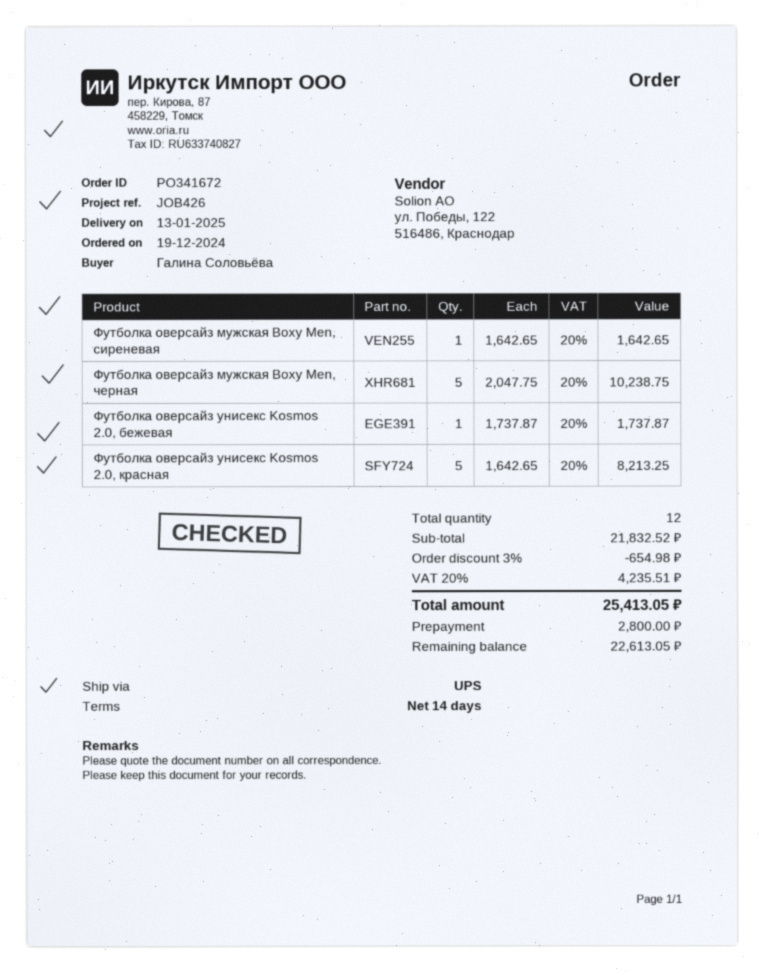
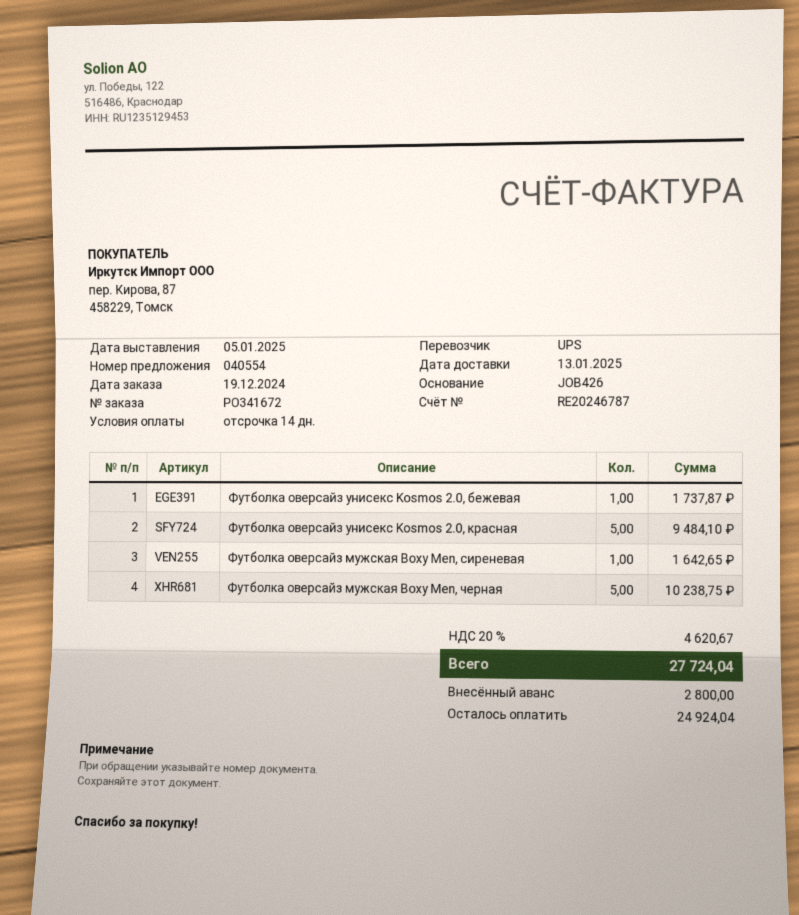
Футболка оверсайз унисекс Kosmos 2.0, красная: 5 for 8213.25 -> 5 for 9484.10
discount: 3% = 654.98 -> none
tax: 20% = 4235.51 -> 20% = 4620.67
total: 25413.05 -> 27724.04
balance: 22613.05 -> 24924.04

